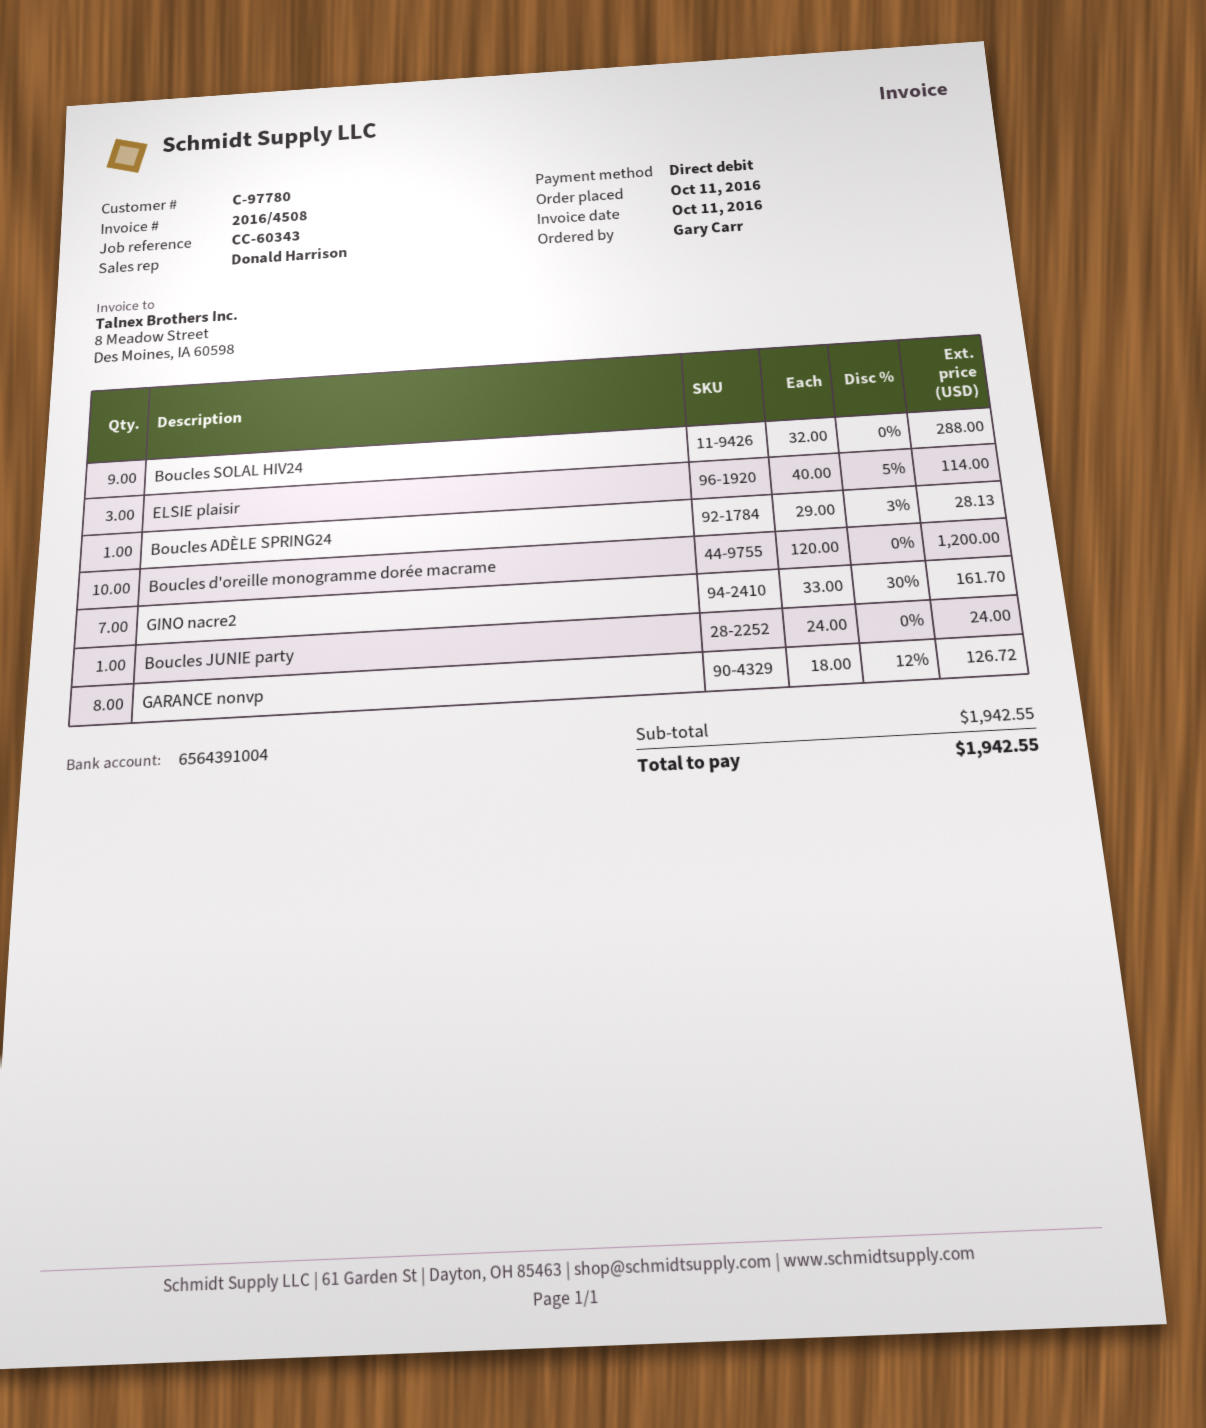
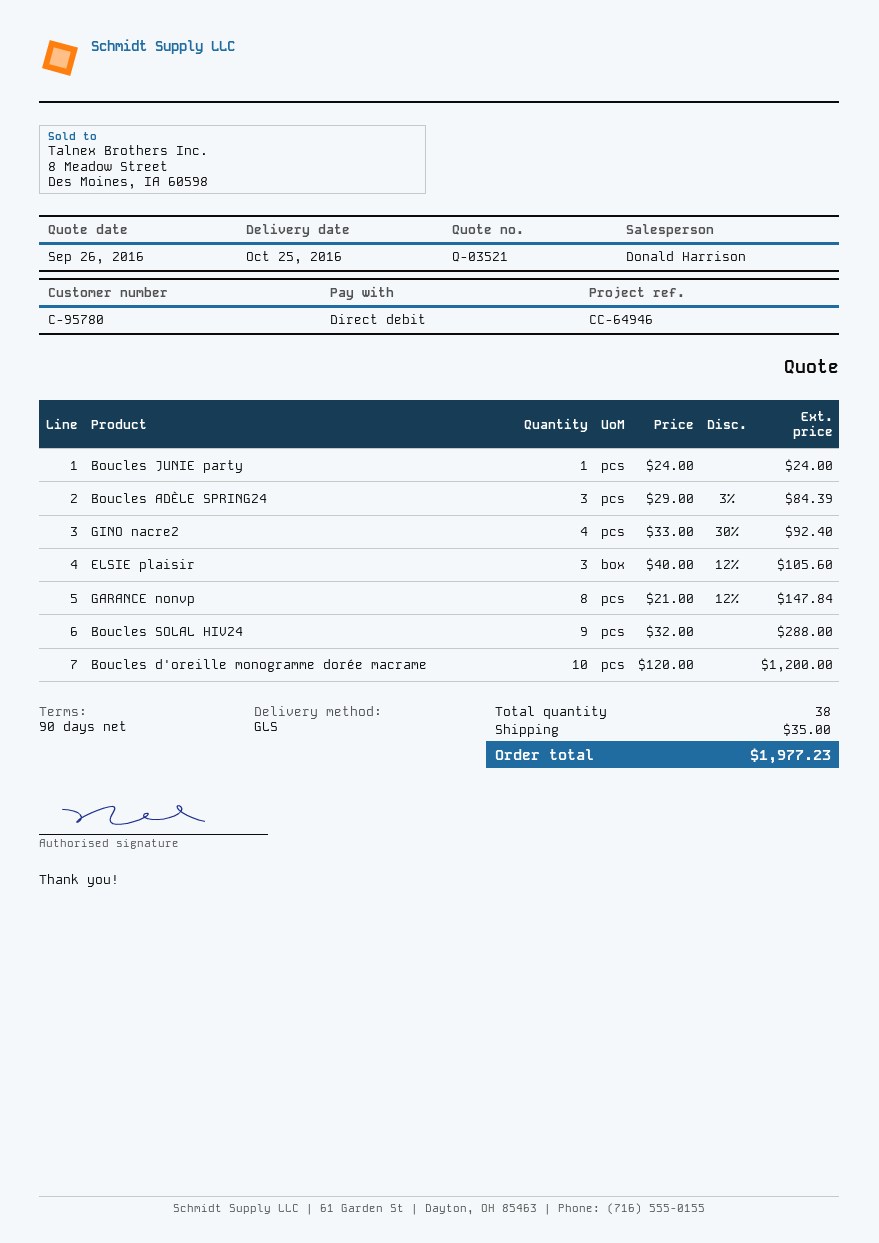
customer number: C-97780 -> C-95780
reference: CC-60343 -> CC-64946
ELSIE plaisir: 3 x 40.00 - 5% = 114.00 -> 3 x 40.00 - 12% = 105.60
Boucles ADÈLE SPRING24: 1 x 29.00 - 3% = 28.13 -> 3 x 29.00 - 3% = 84.39
GINO nacre2: 7 x 33.00 - 30% = 161.70 -> 4 x 33.00 - 30% = 92.40
GARANCE nonvp: 8 x 18.00 - 12% = 126.72 -> 8 x 21.00 - 12% = 147.84
shipping: none -> 35.00
total: 1942.55 -> 1977.23

